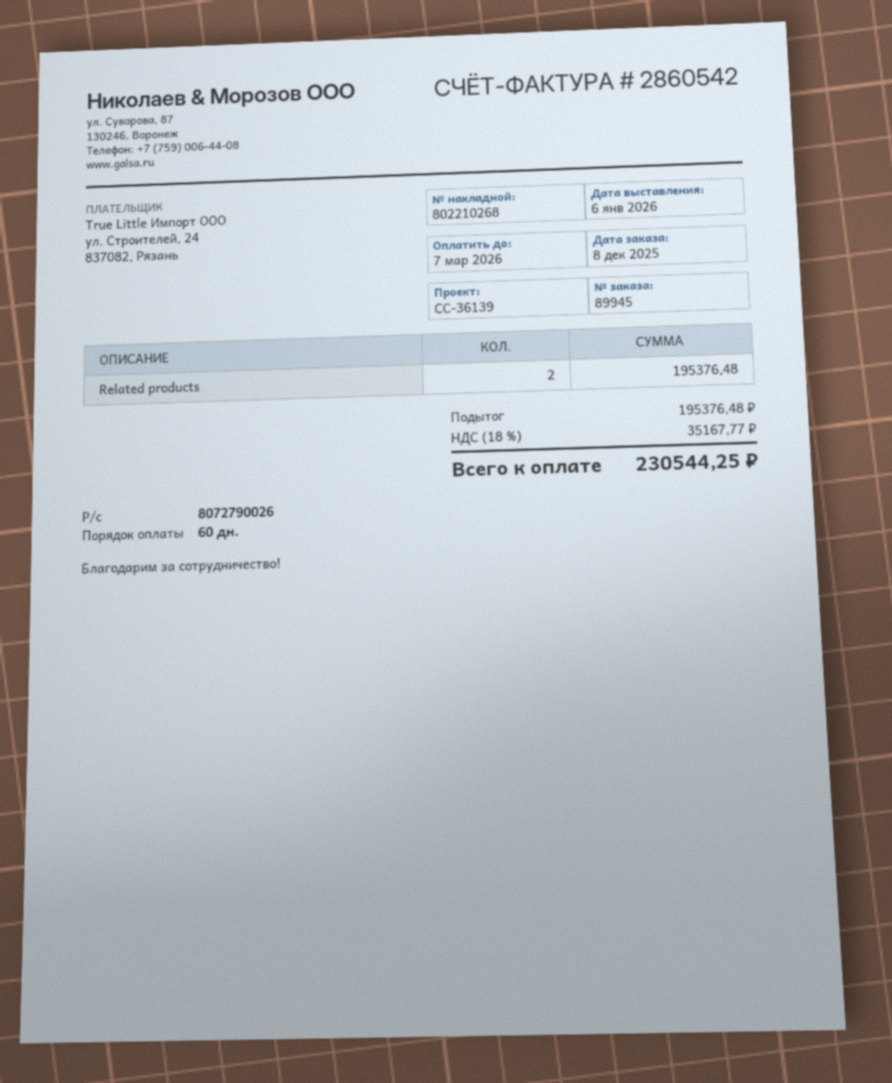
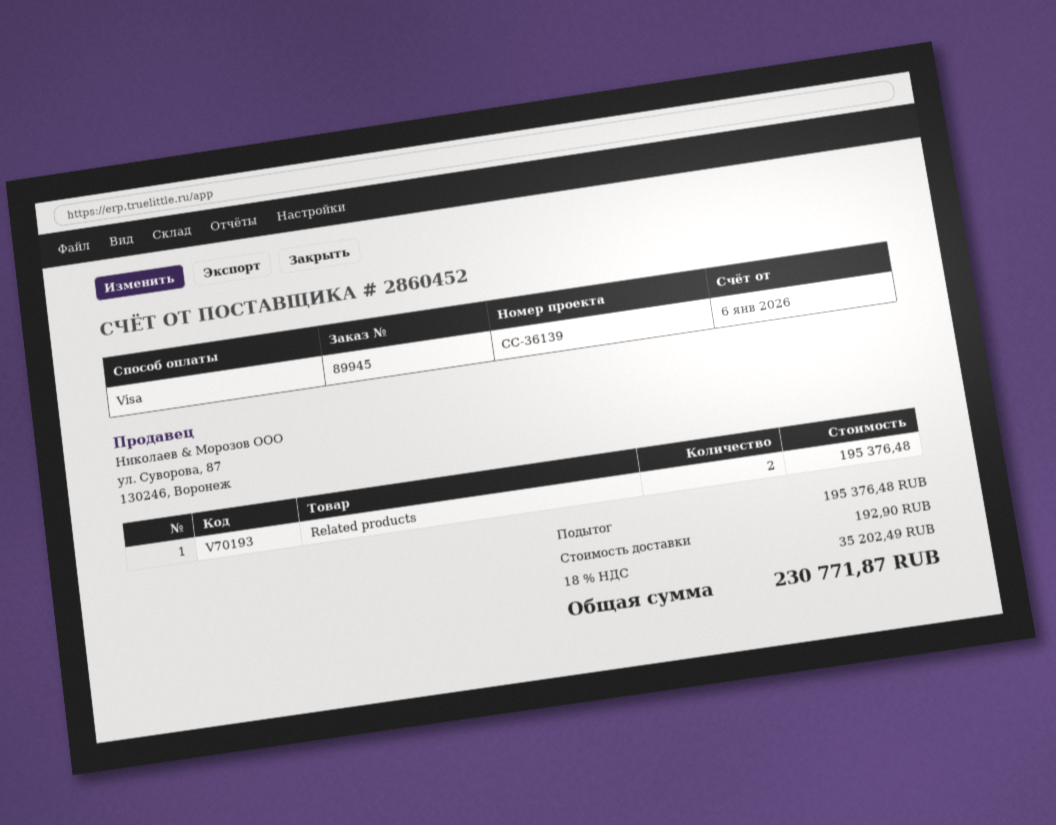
invoice number: 2860542 -> 2860452
shipping: none -> 192.90
tax: 18% = 35167.77 -> 18% = 35202.49
total: 230544.25 -> 230771.87

